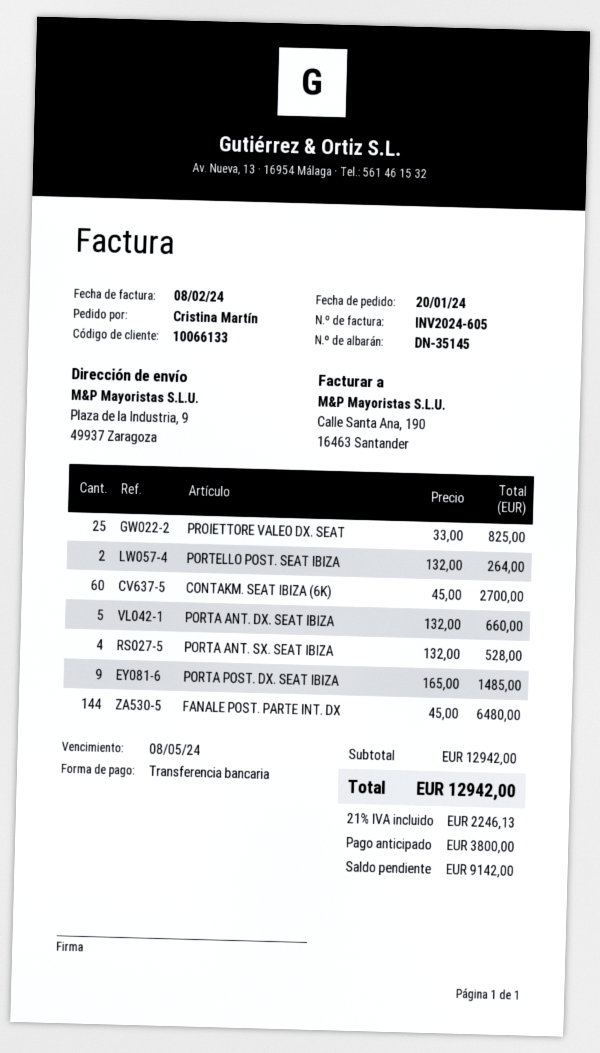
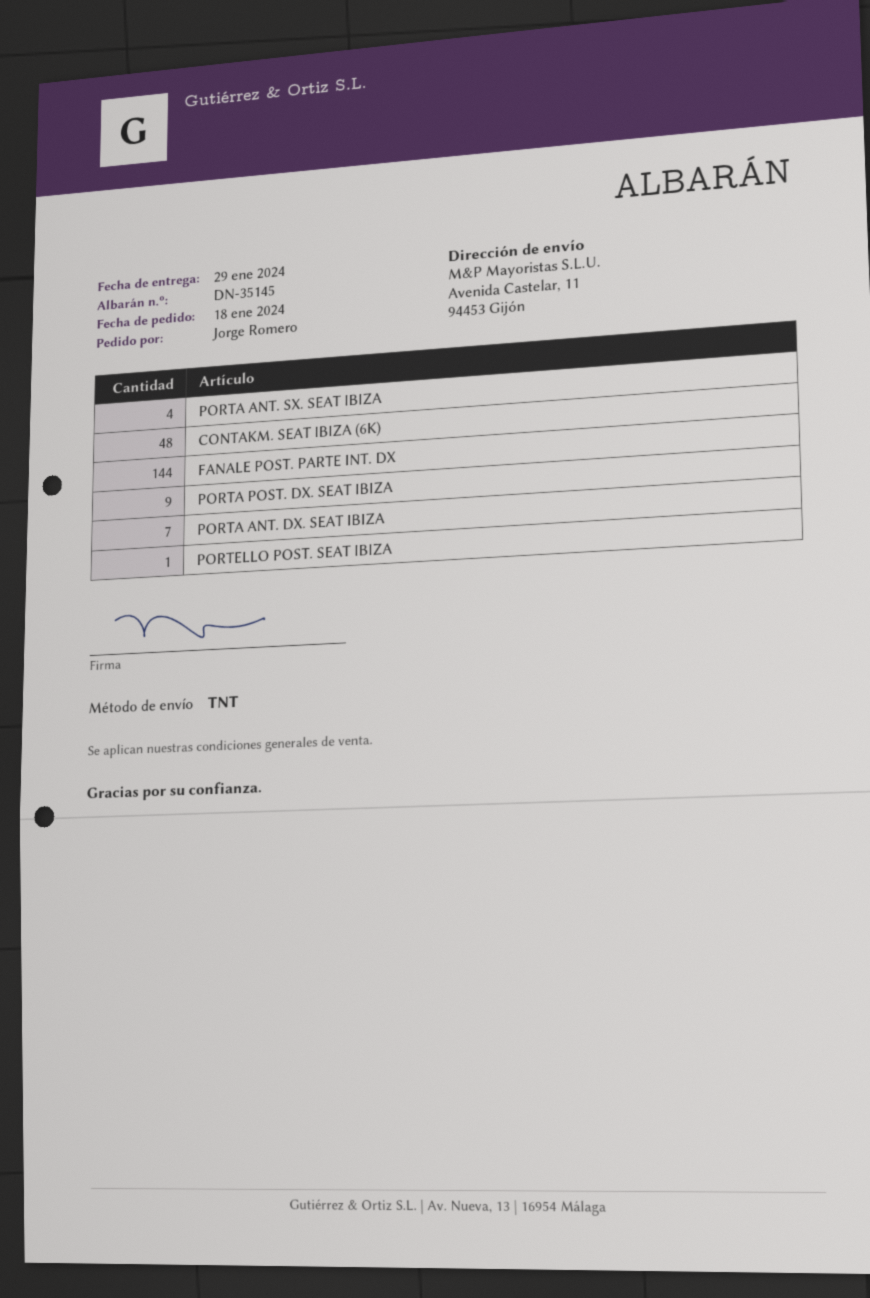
order date: 2024-01-20 -> 2024-01-18
ordered by: Cristina Martín -> Jorge Romero
ship to: Plaza de la Industria, 9, 49937 Zaragoza -> Avenida Castelar, 11, 94453 Gijón
PROIETTORE VALEO DX. SEAT: 25 -> none
PORTELLO POST. SEAT IBIZA: 2 -> 1
CONTAKM. SEAT IBIZA (6K): 60 -> 48
PORTA ANT. DX. SEAT IBIZA: 5 -> 7

